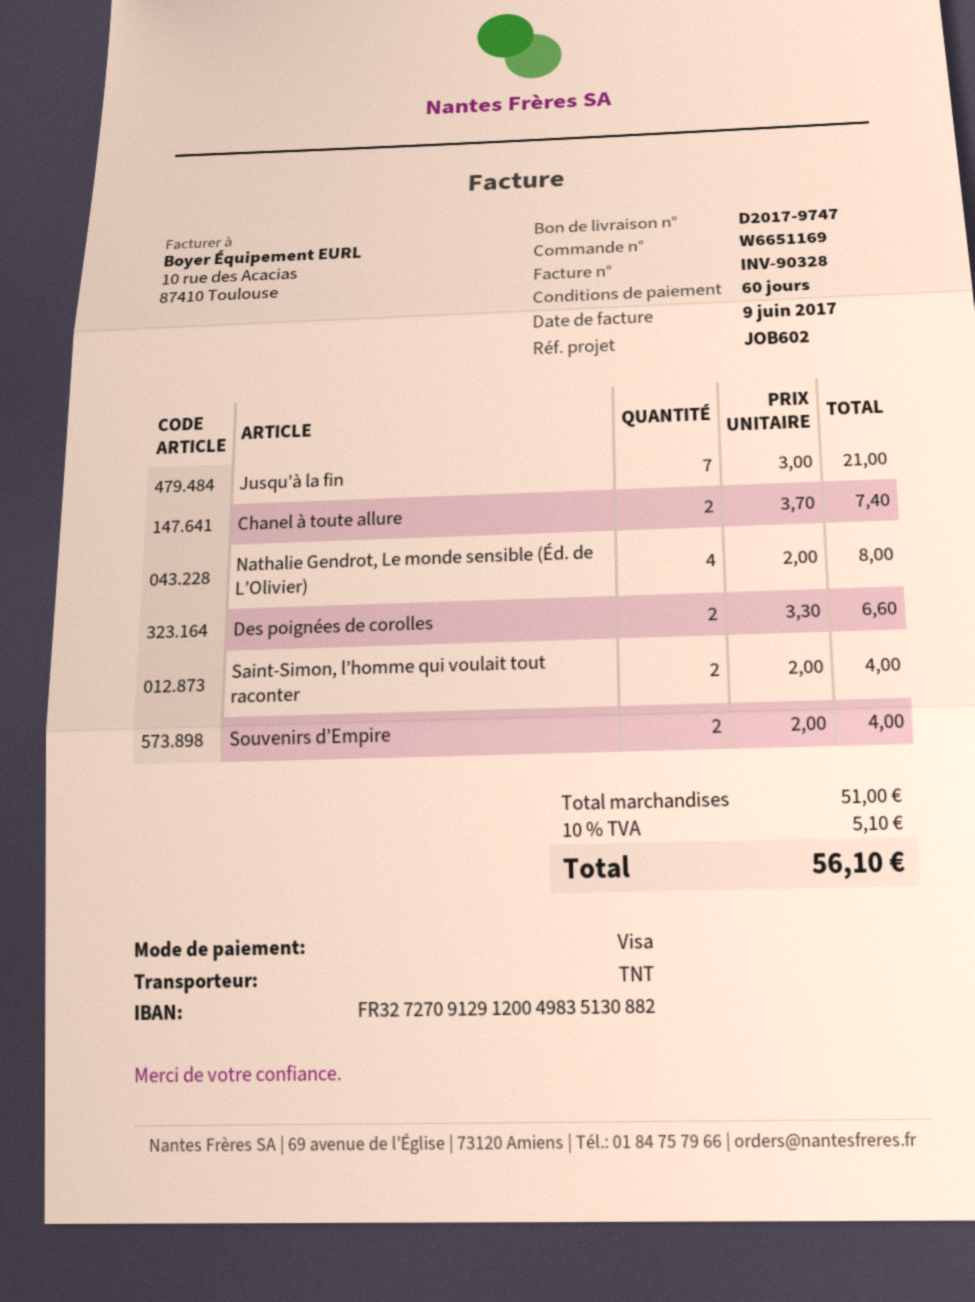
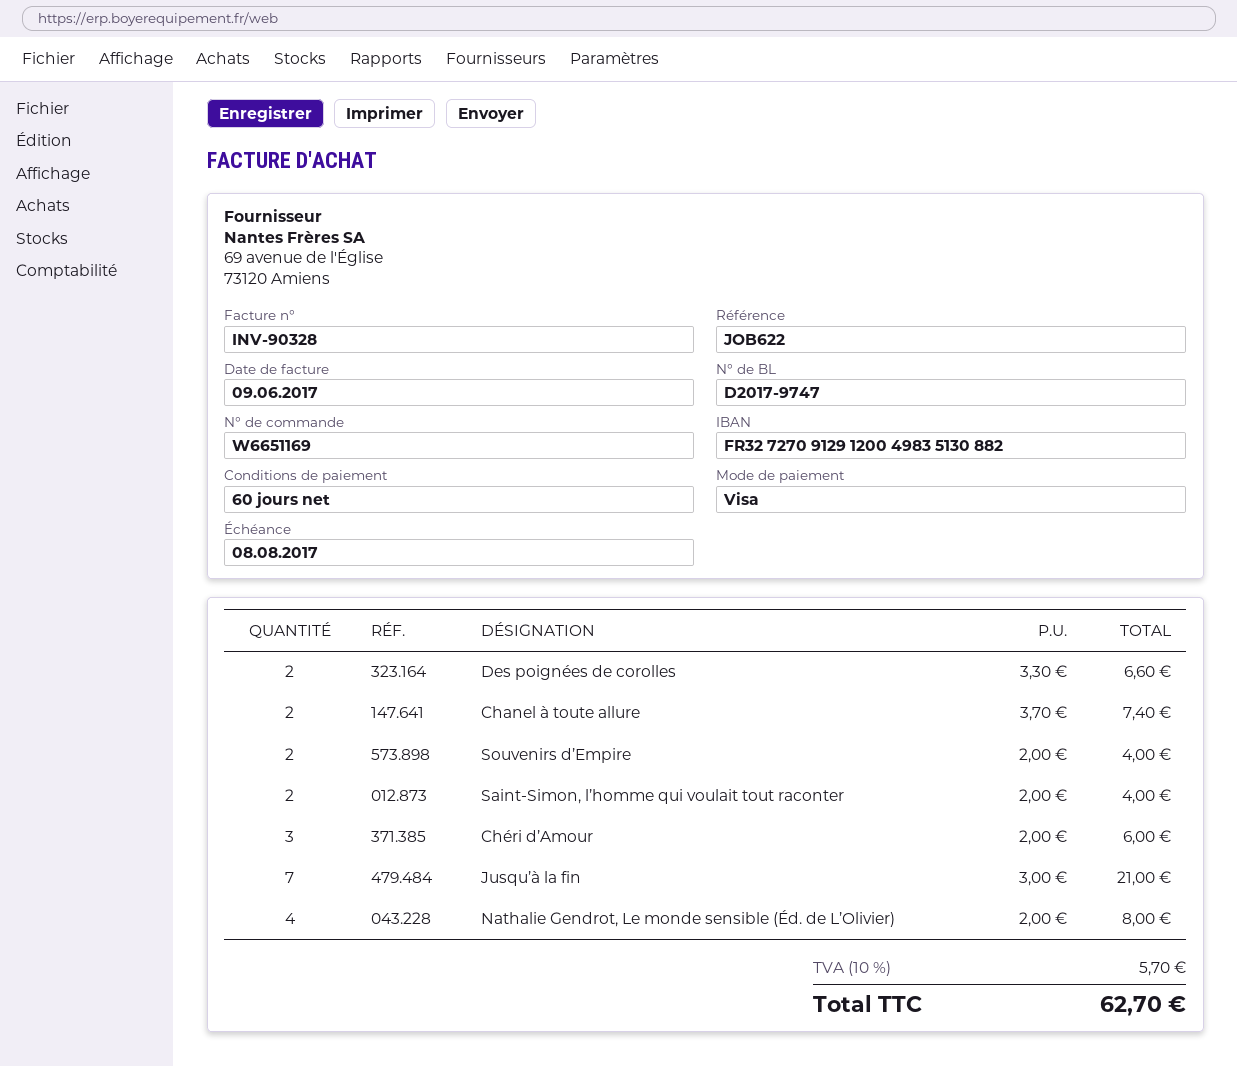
reference: JOB602 -> JOB622
Chéri d’Amour: none -> 3 x 2.00 = 6.00
tax: 10% = 5.10 -> 10% = 5.70
total: 56.10 -> 62.70

